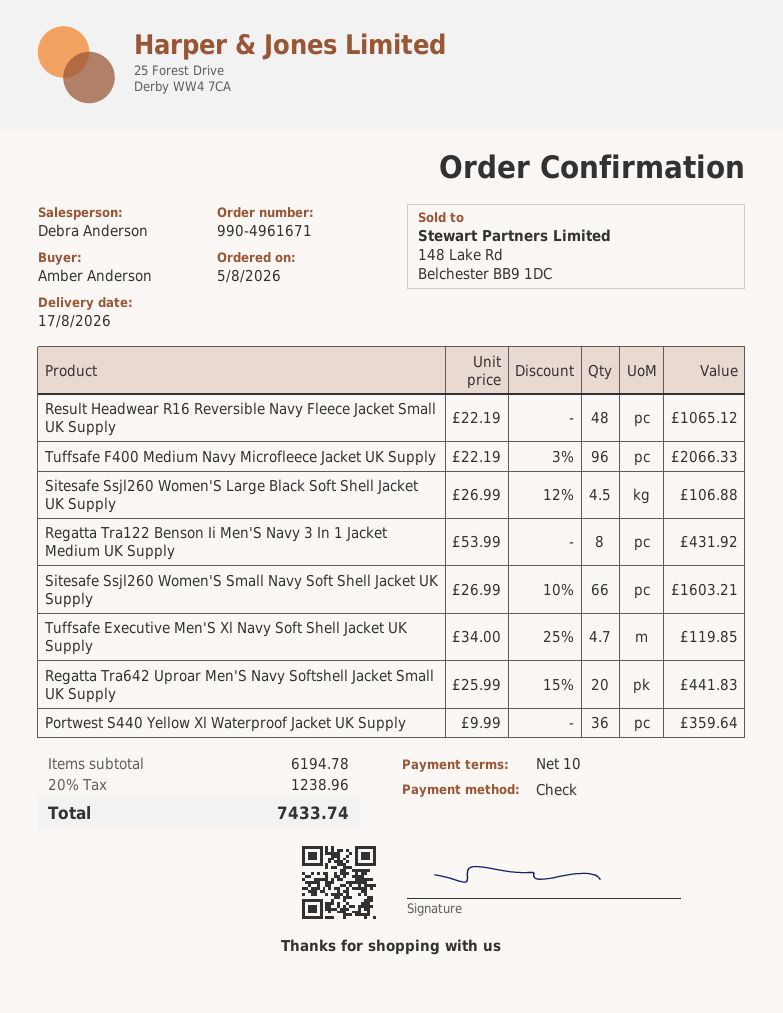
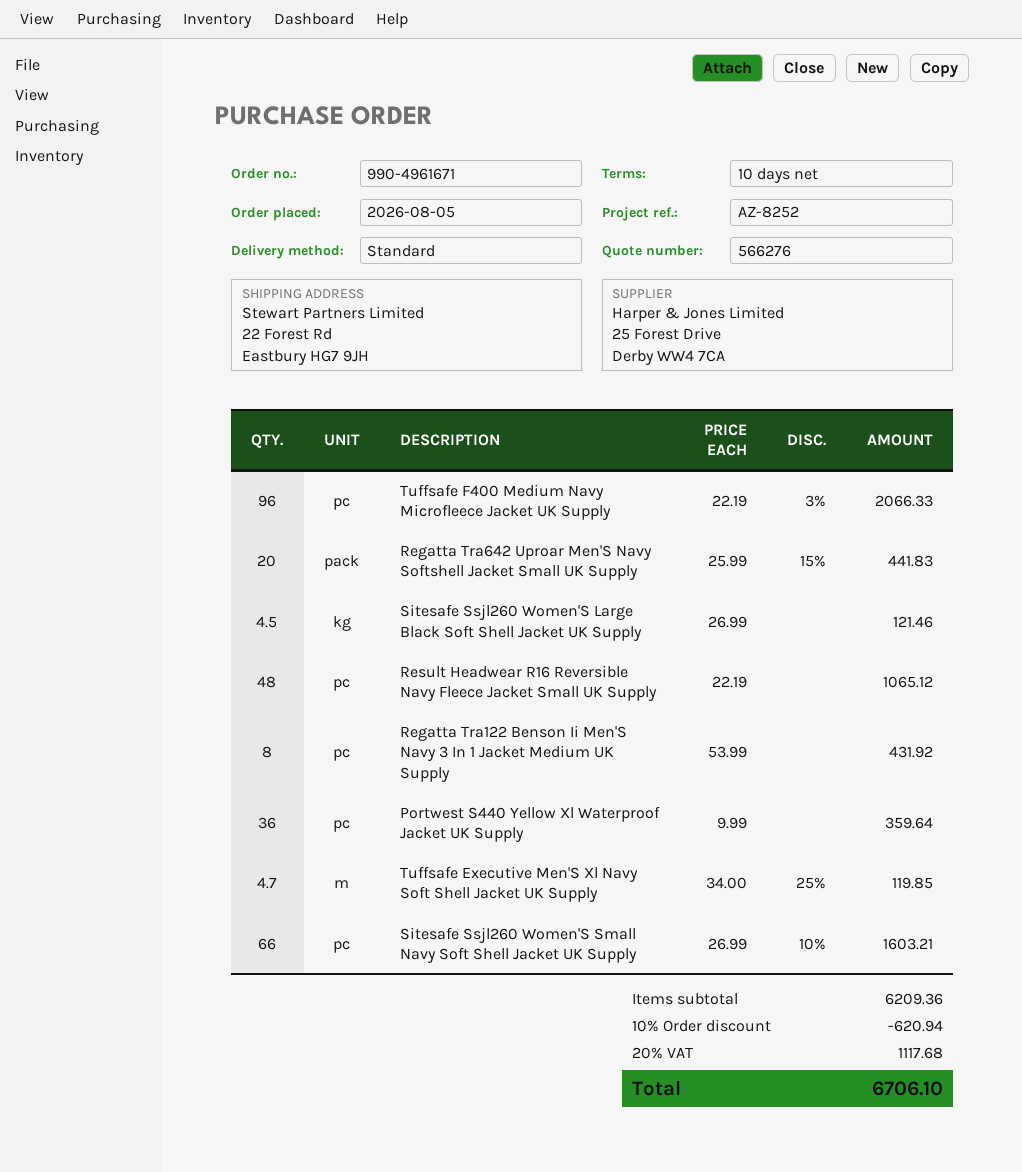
Sitesafe Ssjl260 Women'S Large Black Soft Shell Jacket UK Supply: 4.5 x 26.99 - 12% = 106.88 -> 4.5 x 26.99 = 121.46
subtotal: 6194.78 -> 6209.36
discount: none -> 10% = 620.94
tax: 20% = 1238.96 -> 20% = 1117.68
total: 7433.74 -> 6706.10

